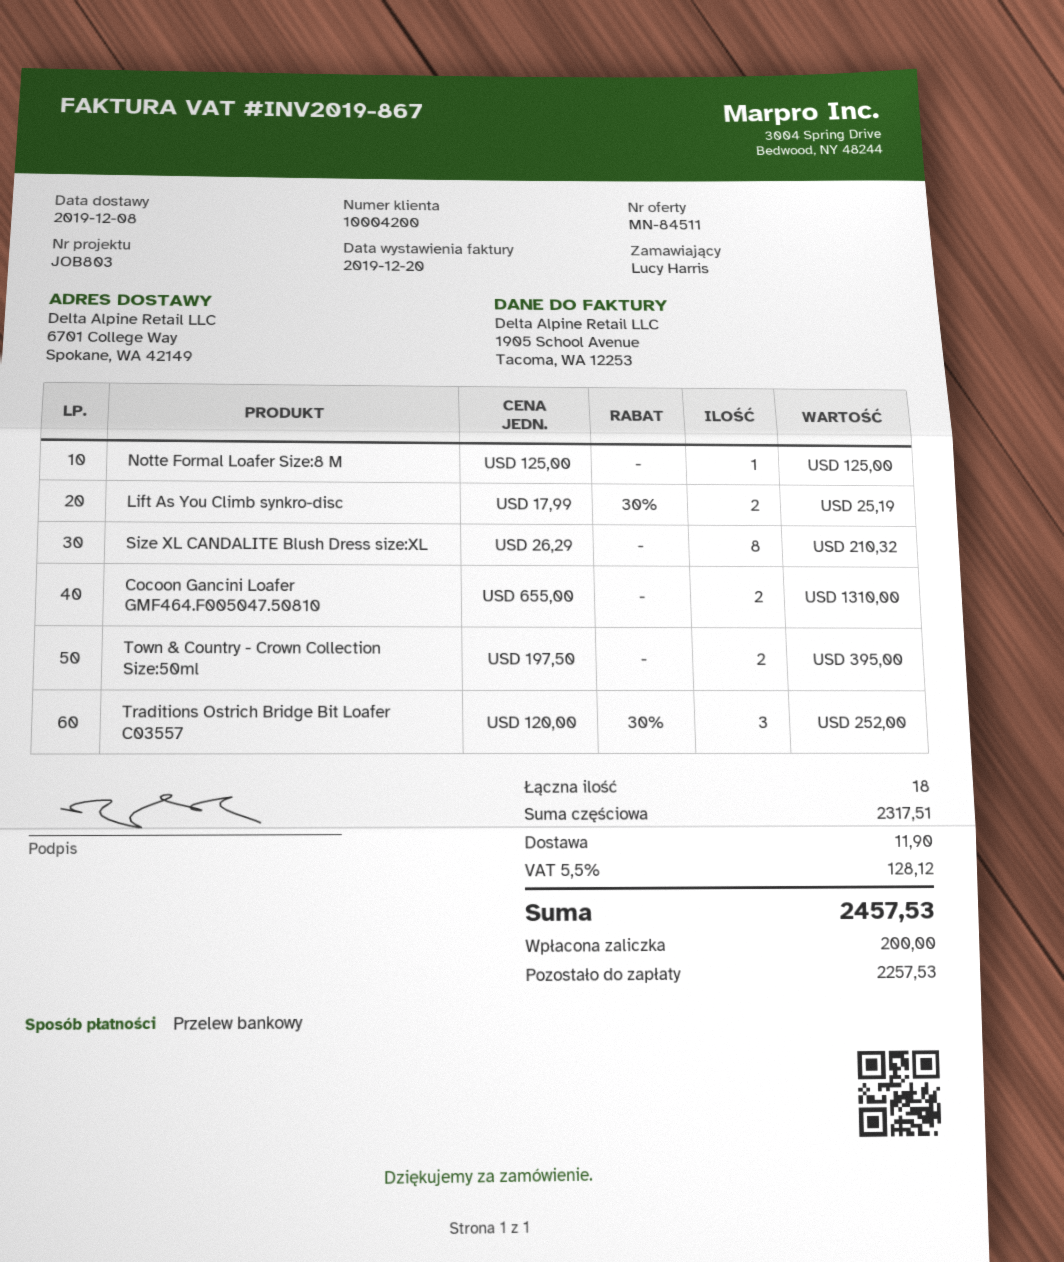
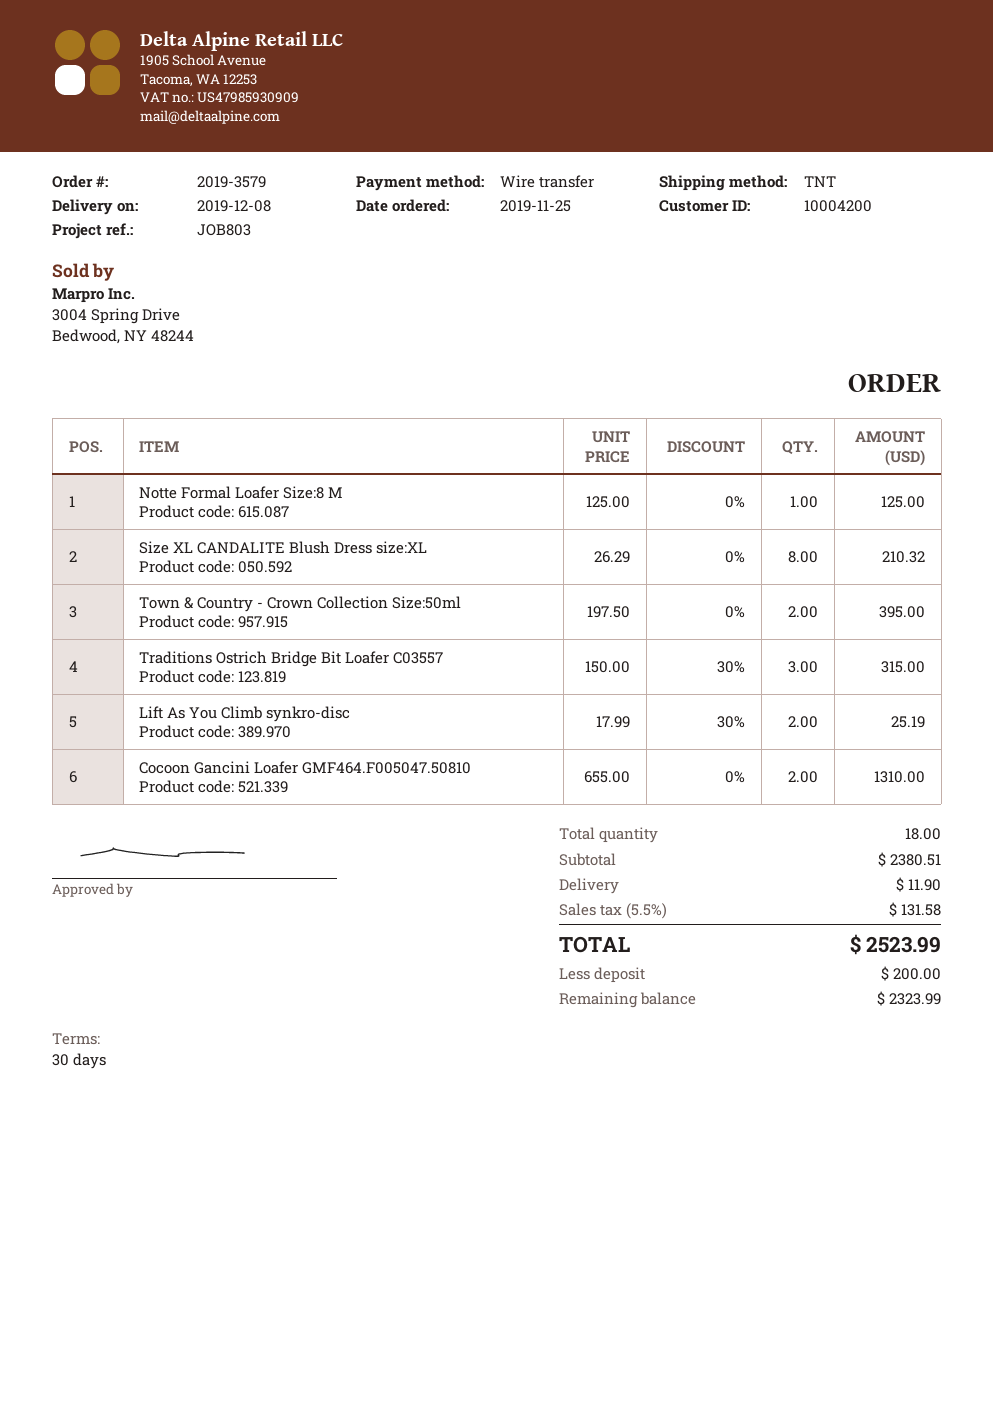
Traditions Ostrich Bridge Bit Loafer C03557: 3 x 120.00 - 30% = 252.00 -> 3 x 150.00 - 30% = 315.00
subtotal: 2317.51 -> 2380.51
tax: 5.5% = 128.12 -> 5.5% = 131.58
total: 2457.53 -> 2523.99
balance: 2257.53 -> 2323.99

